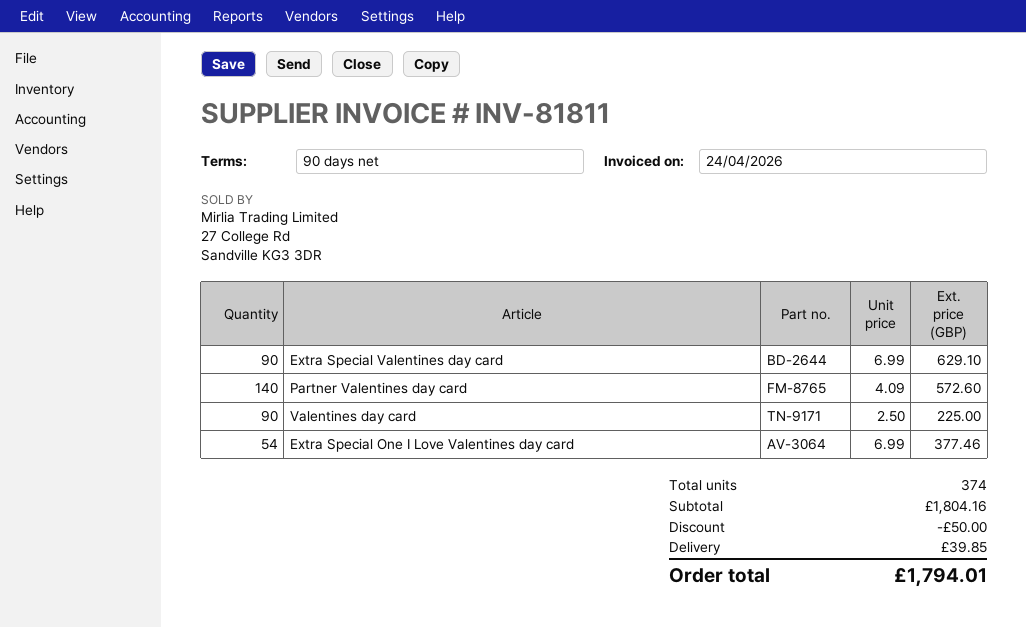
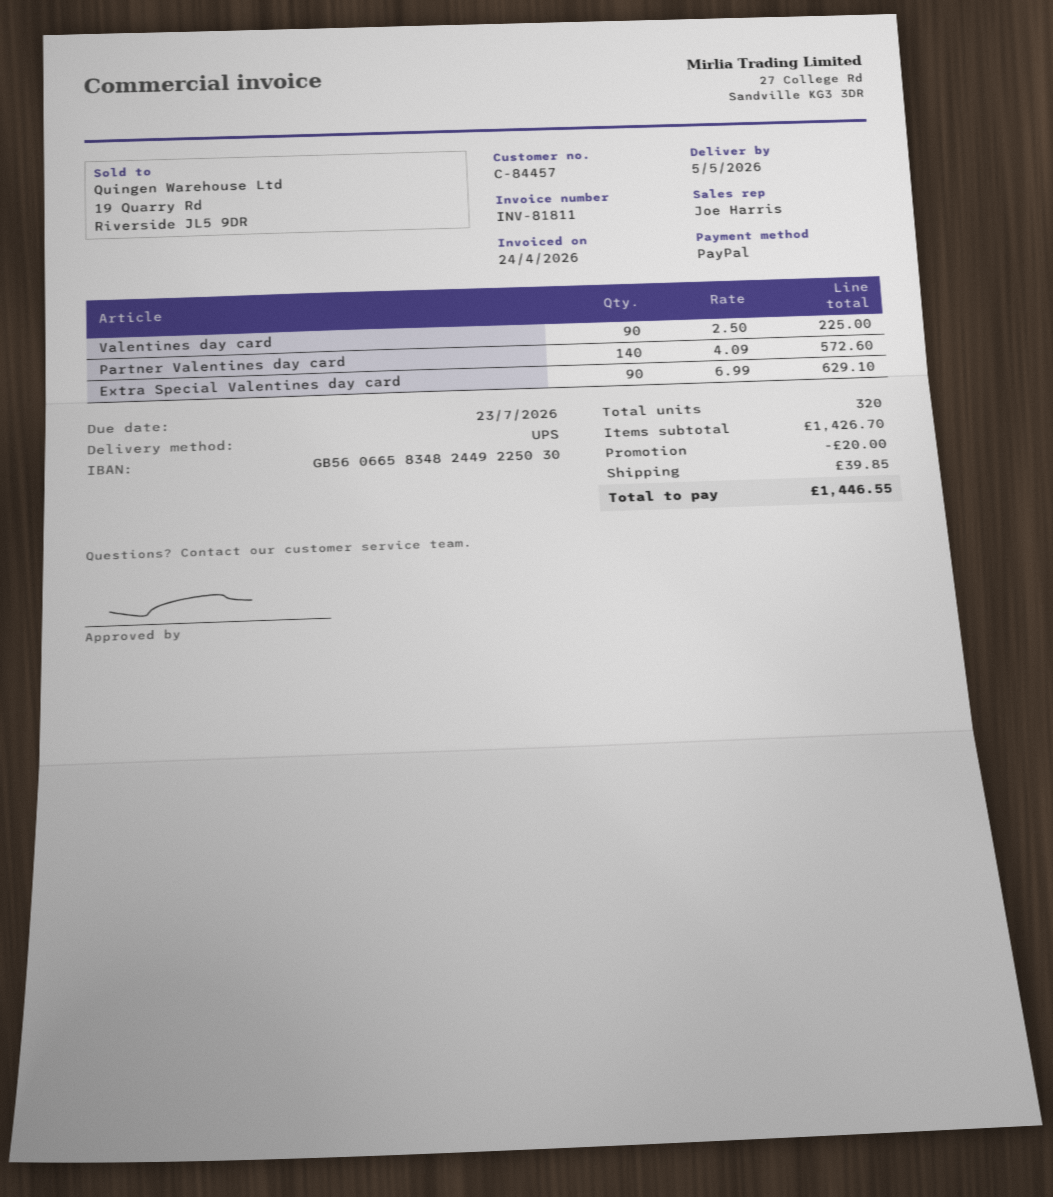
Extra Special One I Love Valentines day card: 54 x 6.99 = 377.46 -> none
total quantity: 374 -> 320
subtotal: 1804.16 -> 1426.70
discount: 50.00 -> 20.00
total: 1794.01 -> 1446.55

